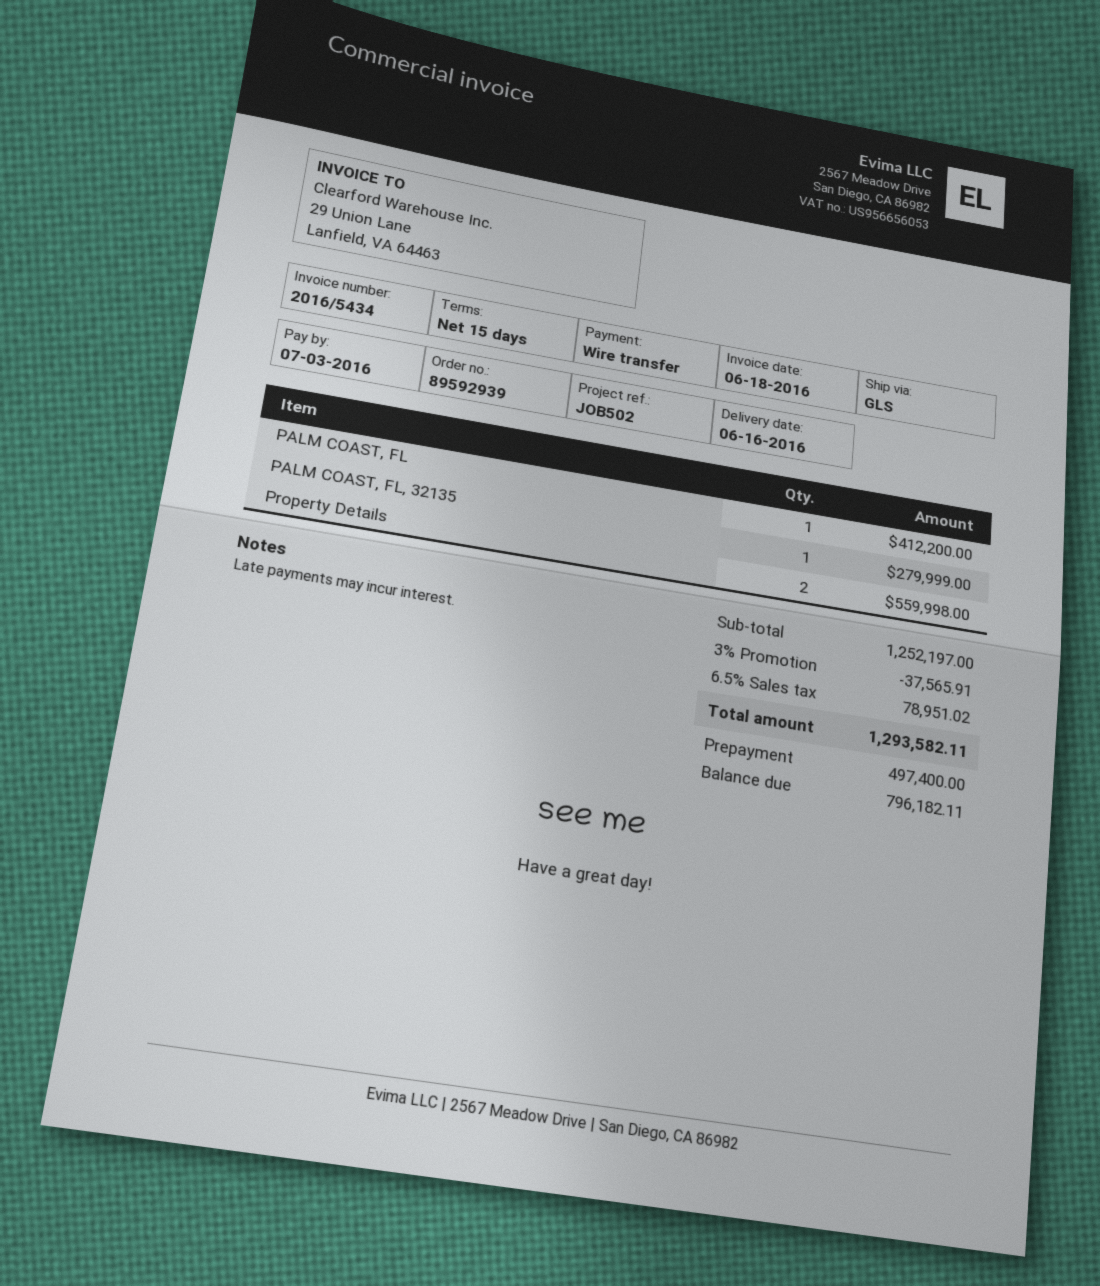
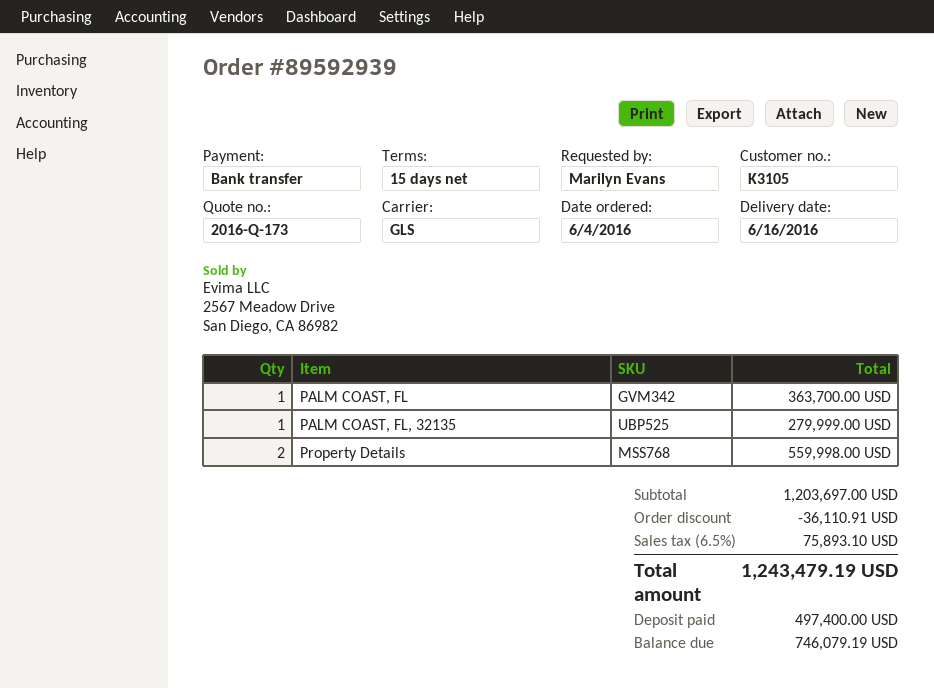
PALM COAST, FL: 1 for 412200.00 -> 1 for 363700.00
subtotal: 1252197.00 -> 1203697.00
discount: 37565.91 -> 36110.91
tax: 6.5% = 78951.02 -> 6.5% = 75893.10
total: 1293582.11 -> 1243479.19
balance: 796182.11 -> 746079.19

